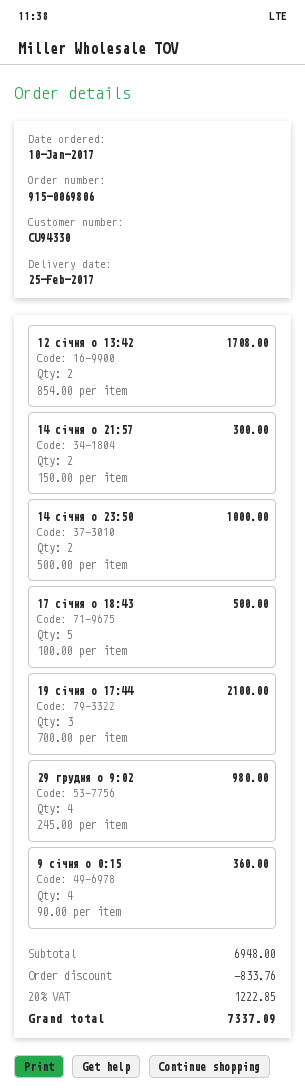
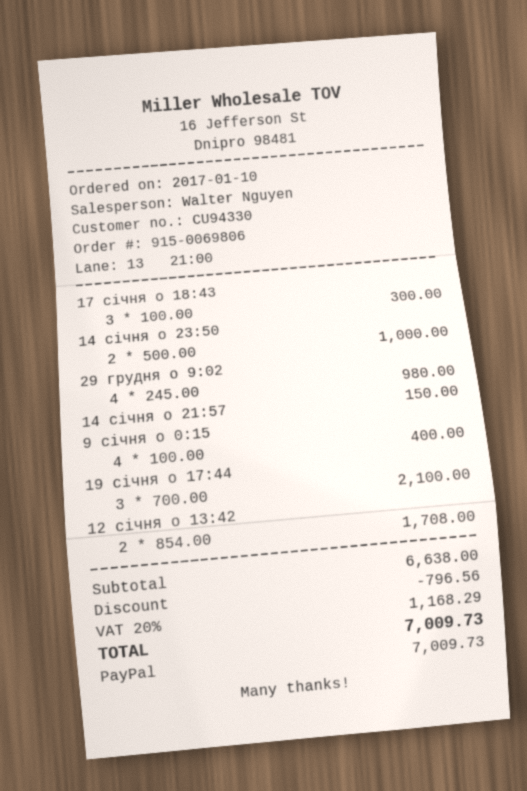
14 січня о 21:57: 2 x 150.00 = 300.00 -> 1 x 150.00 = 150.00
17 січня о 18:43: 5 x 100.00 = 500.00 -> 3 x 100.00 = 300.00
9 січня о 0:15: 4 x 90.00 = 360.00 -> 4 x 100.00 = 400.00
subtotal: 6948.00 -> 6638.00
discount: 833.76 -> 796.56
tax: 20% = 1222.85 -> 20% = 1168.29
total: 7337.09 -> 7009.73

